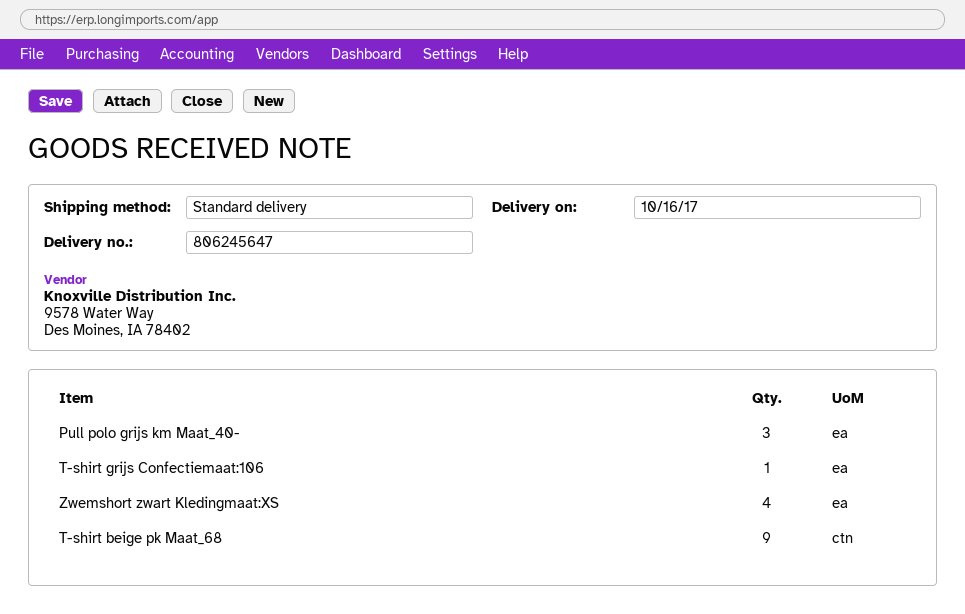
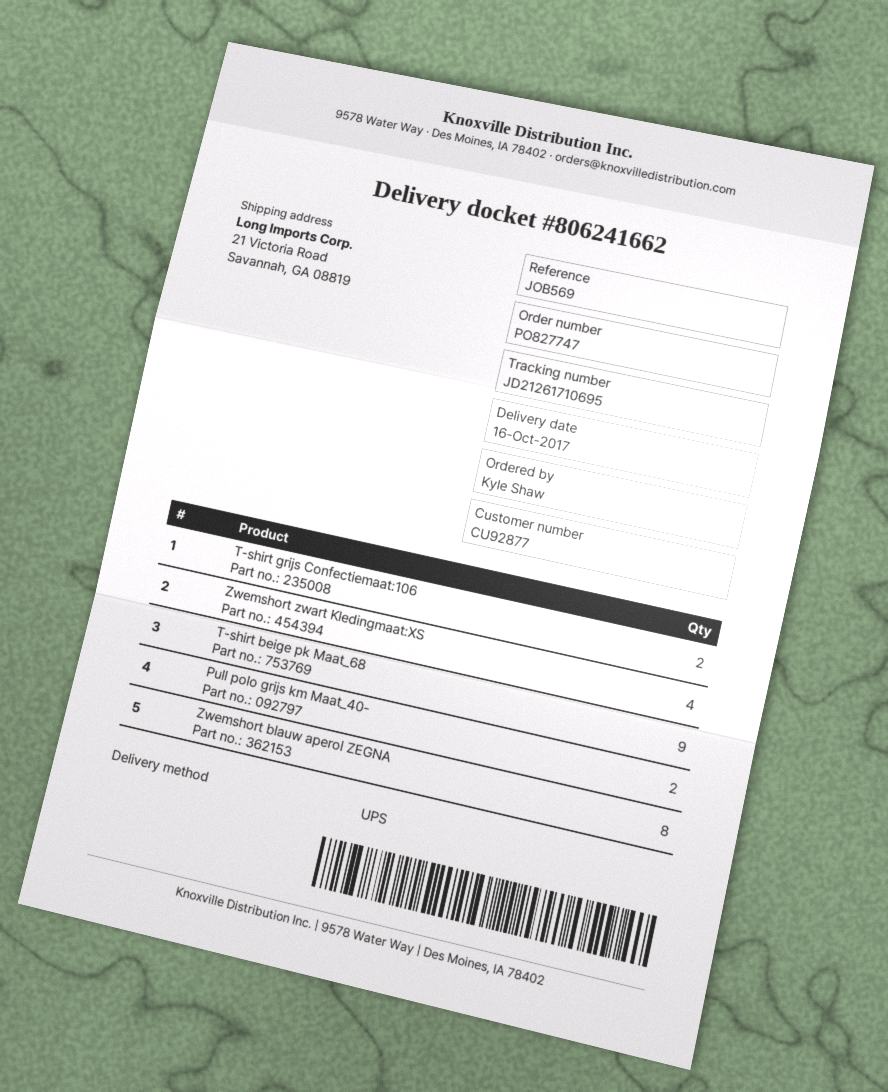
delivery note number: 806245647 -> 806241662
shipping method: standard -> UPS
Pull polo grijs km Maat_40-: 3 -> 2
T-shirt grijs Confectiemaat:106: 1 -> 2
Zwemshort blauw aperol ZEGNA: none -> 8

